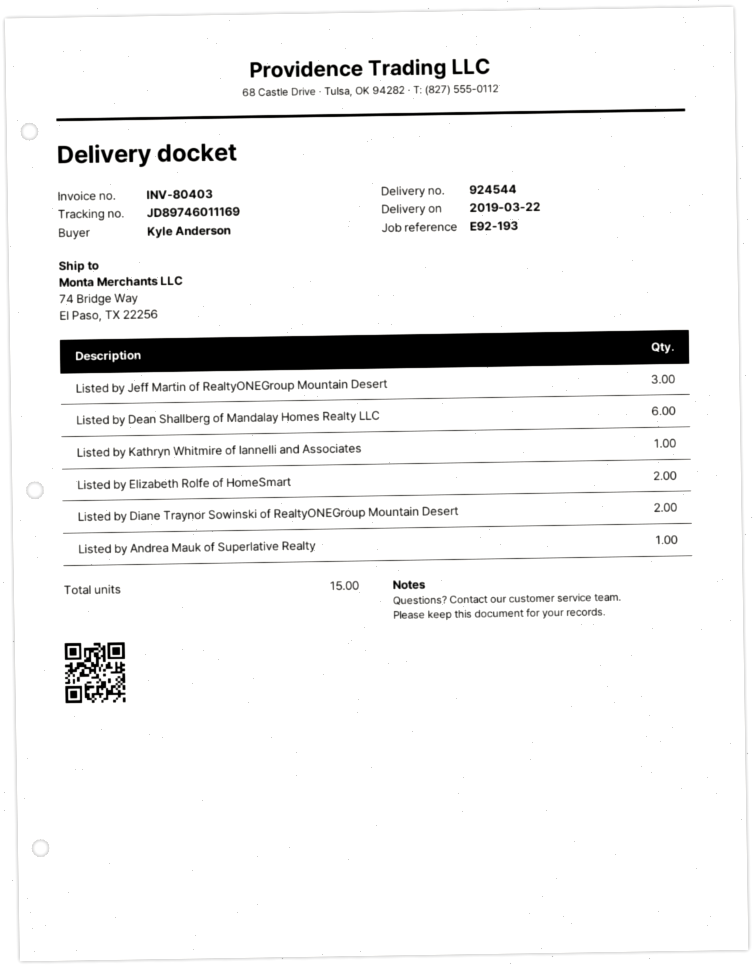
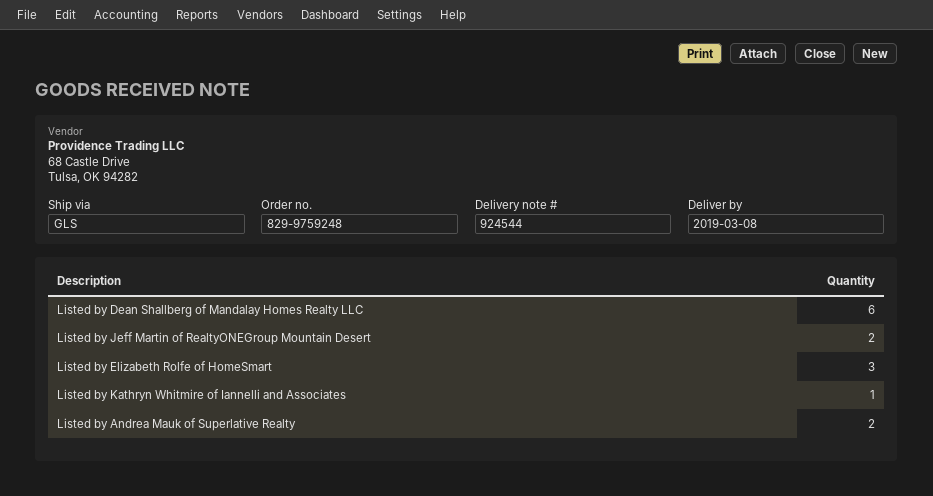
delivery date: 2019-03-22 -> 2019-03-08
Listed by Jeff Martin of RealtyONEGroup Mountain Desert: 3 -> 2
Listed by Elizabeth Rolfe of HomeSmart: 2 -> 3
Listed by Diane Traynor Sowinski of RealtyONEGroup Mountain Desert: 2 -> none
Listed by Andrea Mauk of Superlative Realty: 1 -> 2

